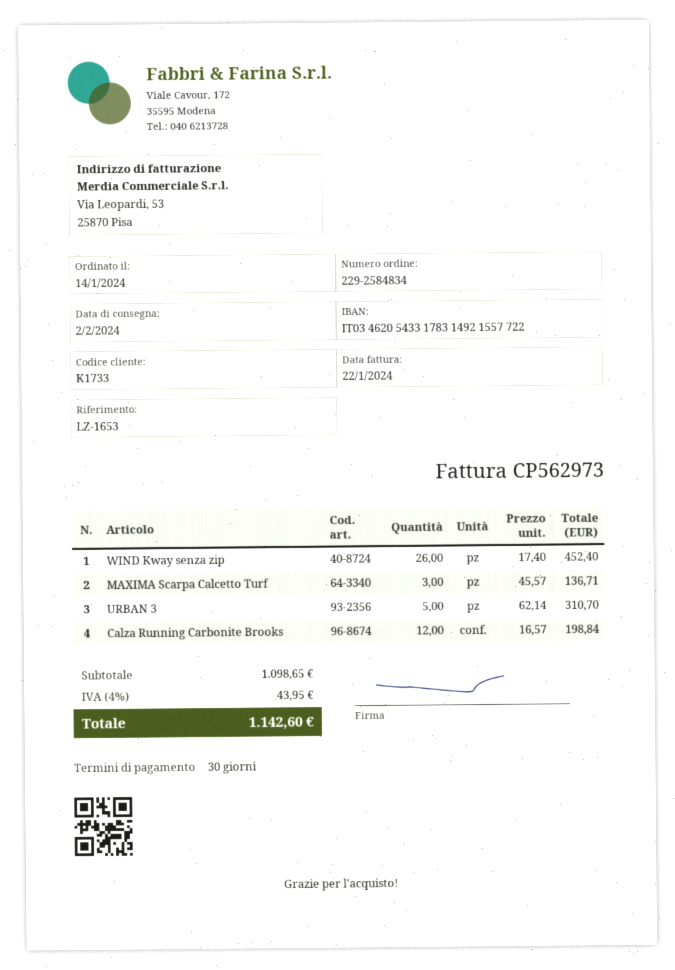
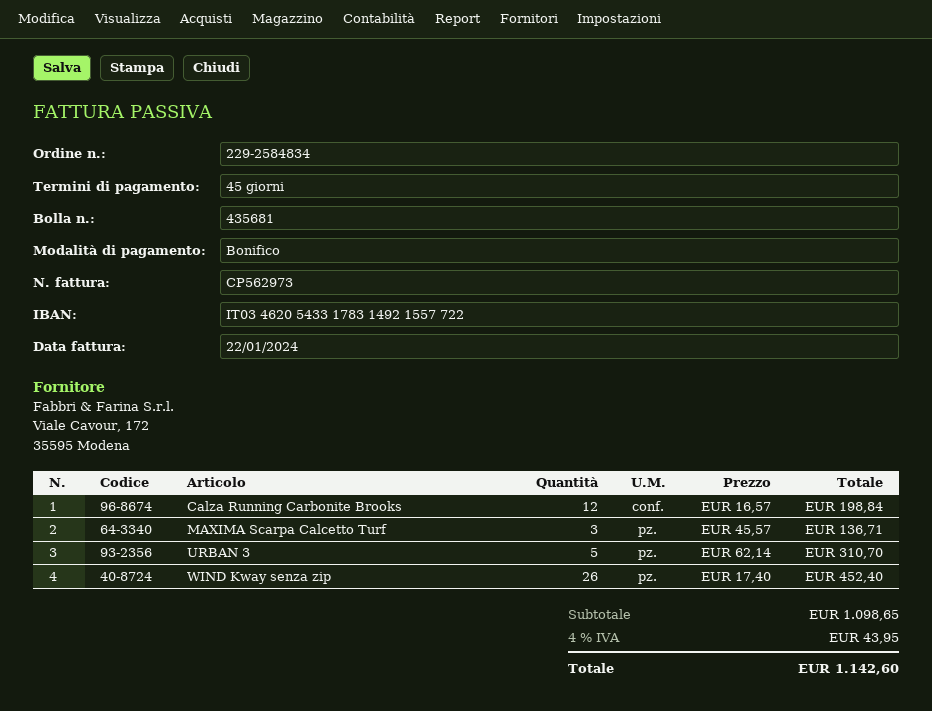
payment terms: 30 days -> 45 days

